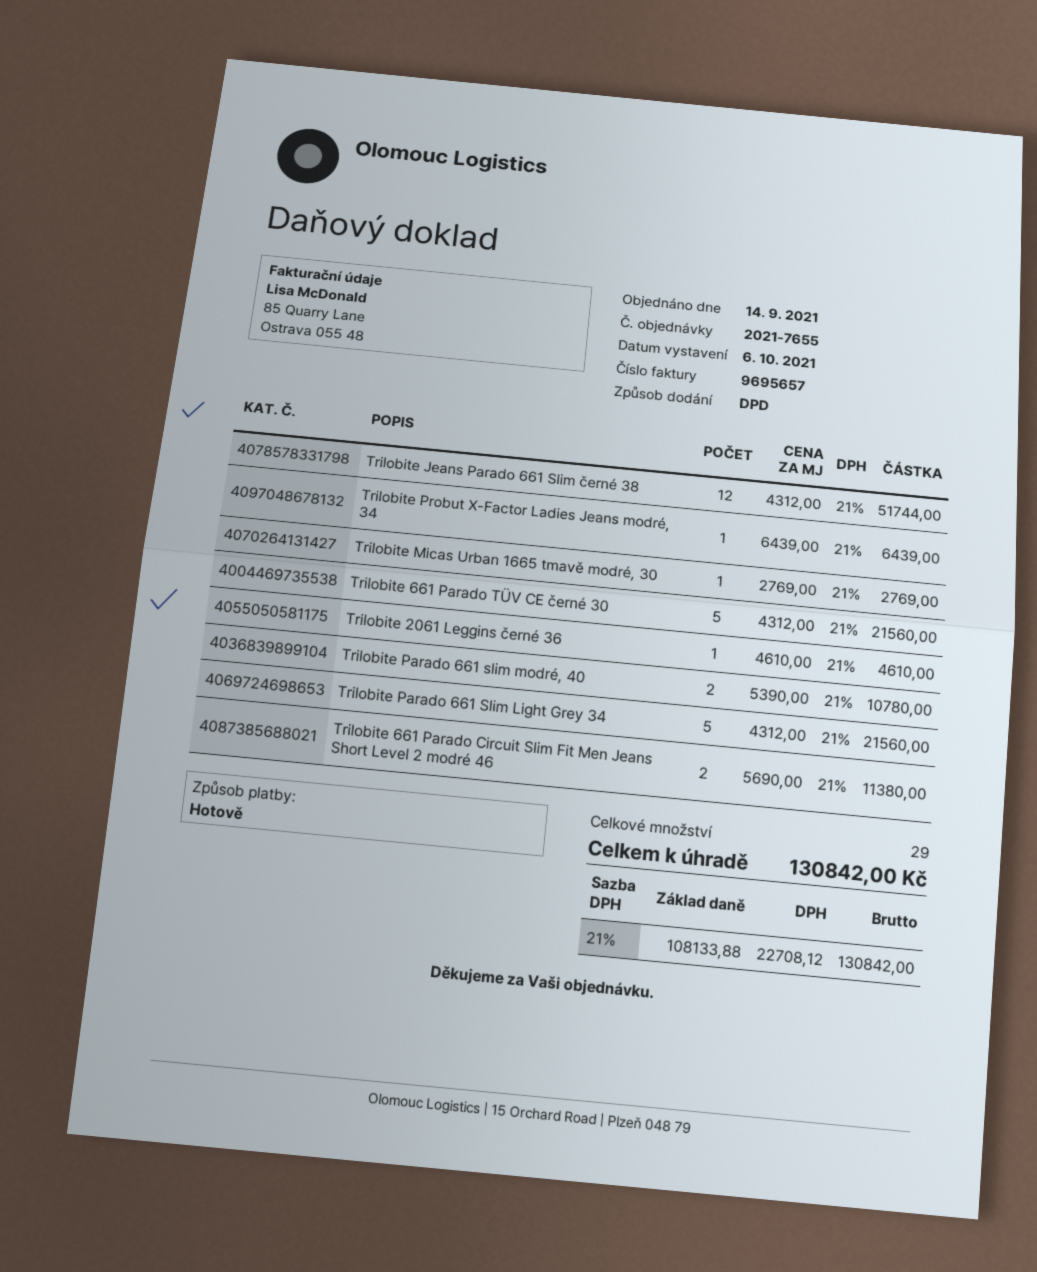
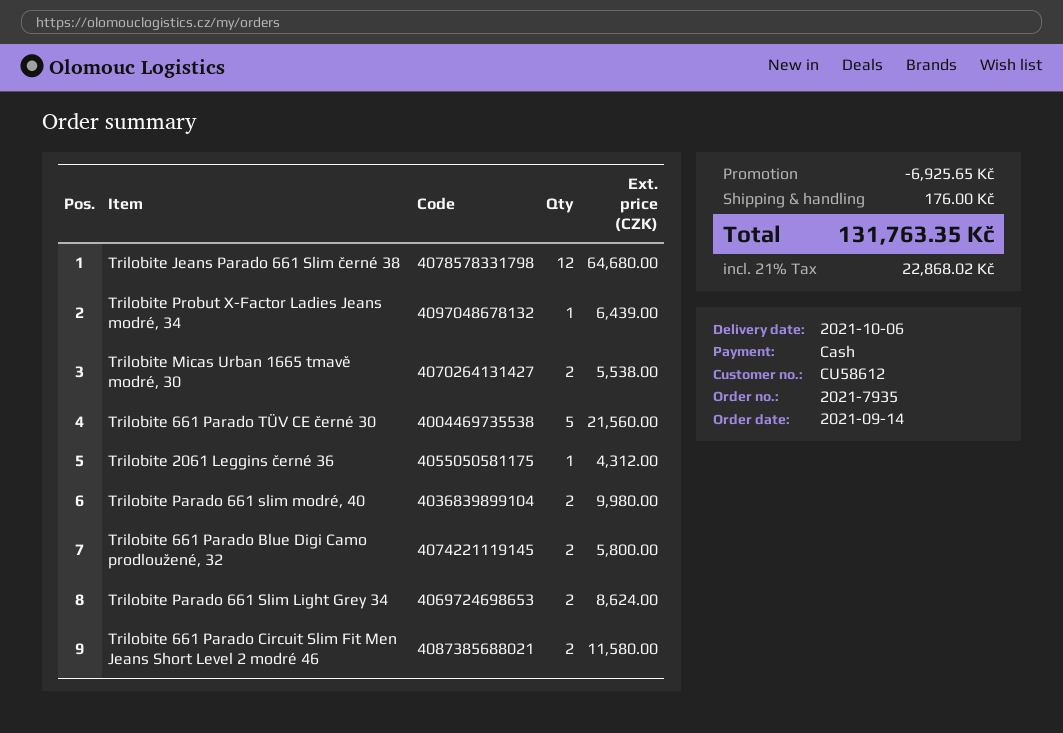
order number: 2021-7655 -> 2021-7935
Trilobite Jeans Parado 661 Slim černé 38: 12 for 51744.00 -> 12 for 64680.00
Trilobite Micas Urban 1665 tmavě modré, 30: 1 for 2769.00 -> 2 for 5538.00
Trilobite 2061 Leggins černé 36: 1 for 4610.00 -> 1 for 4312.00
Trilobite Parado 661 slim modré, 40: 2 for 10780.00 -> 2 for 9980.00
Trilobite Parado 661 Slim Light Grey 34: 5 for 21560.00 -> 2 for 8624.00
Trilobite 661 Parado Circuit Slim Fit Men Jeans Short Level 2 modré 46: 2 for 11380.00 -> 2 for 11580.00
Trilobite 661 Parado Blue Digi Camo prodloužené, 32: none -> 2 for 5800.00
discount: none -> 6925.65
shipping: none -> 176.00
tax: 21% = 22708.12 -> 21% = 22868.02
total: 130842.00 -> 131763.35

